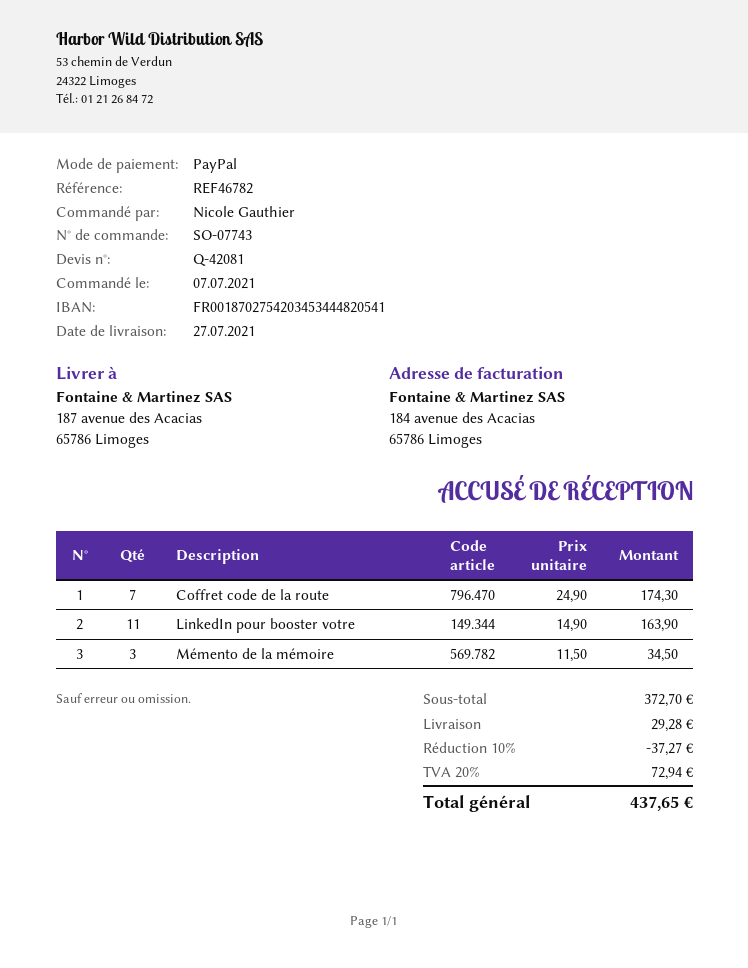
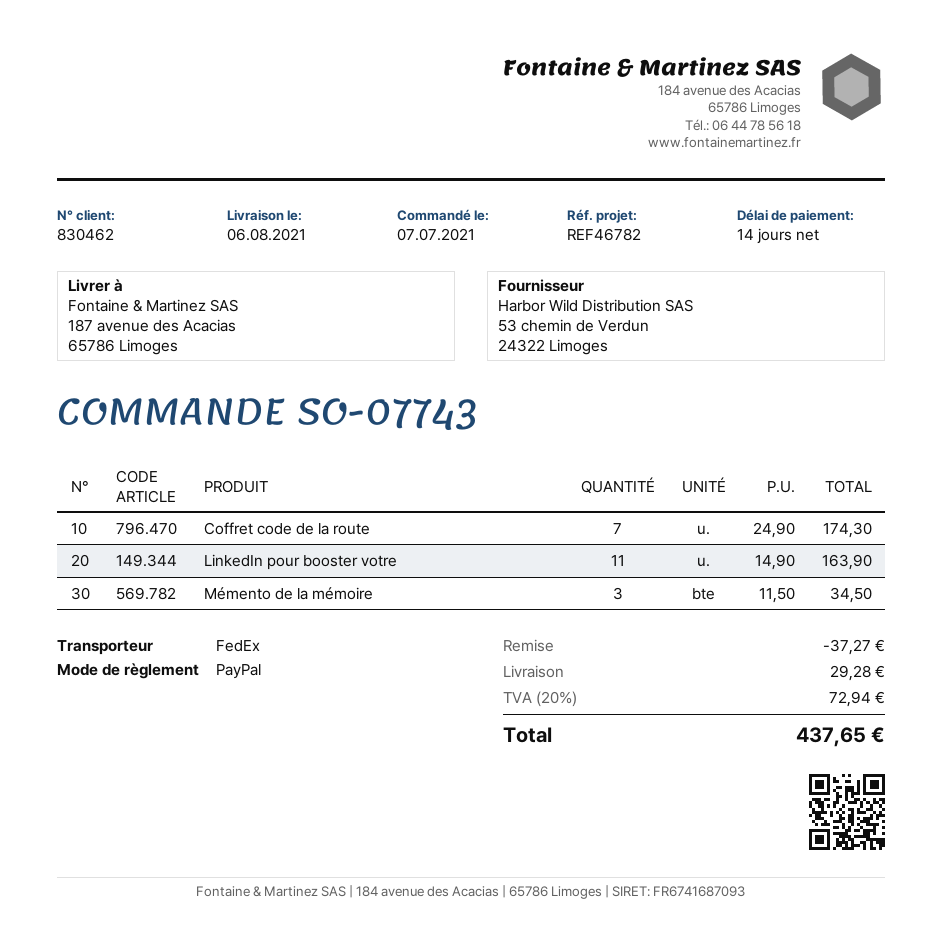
delivery date: 2021-07-27 -> 2021-08-06

